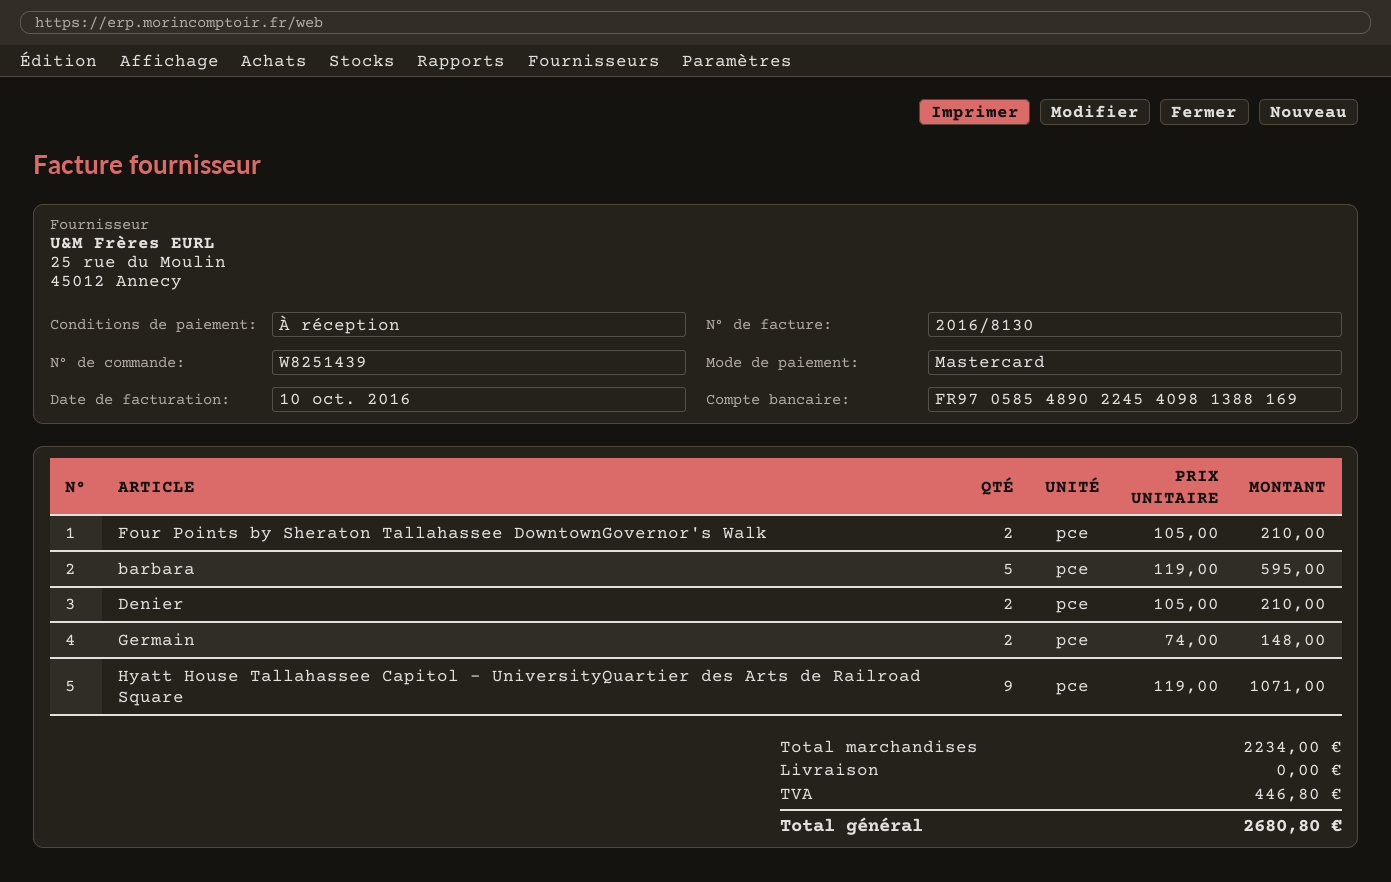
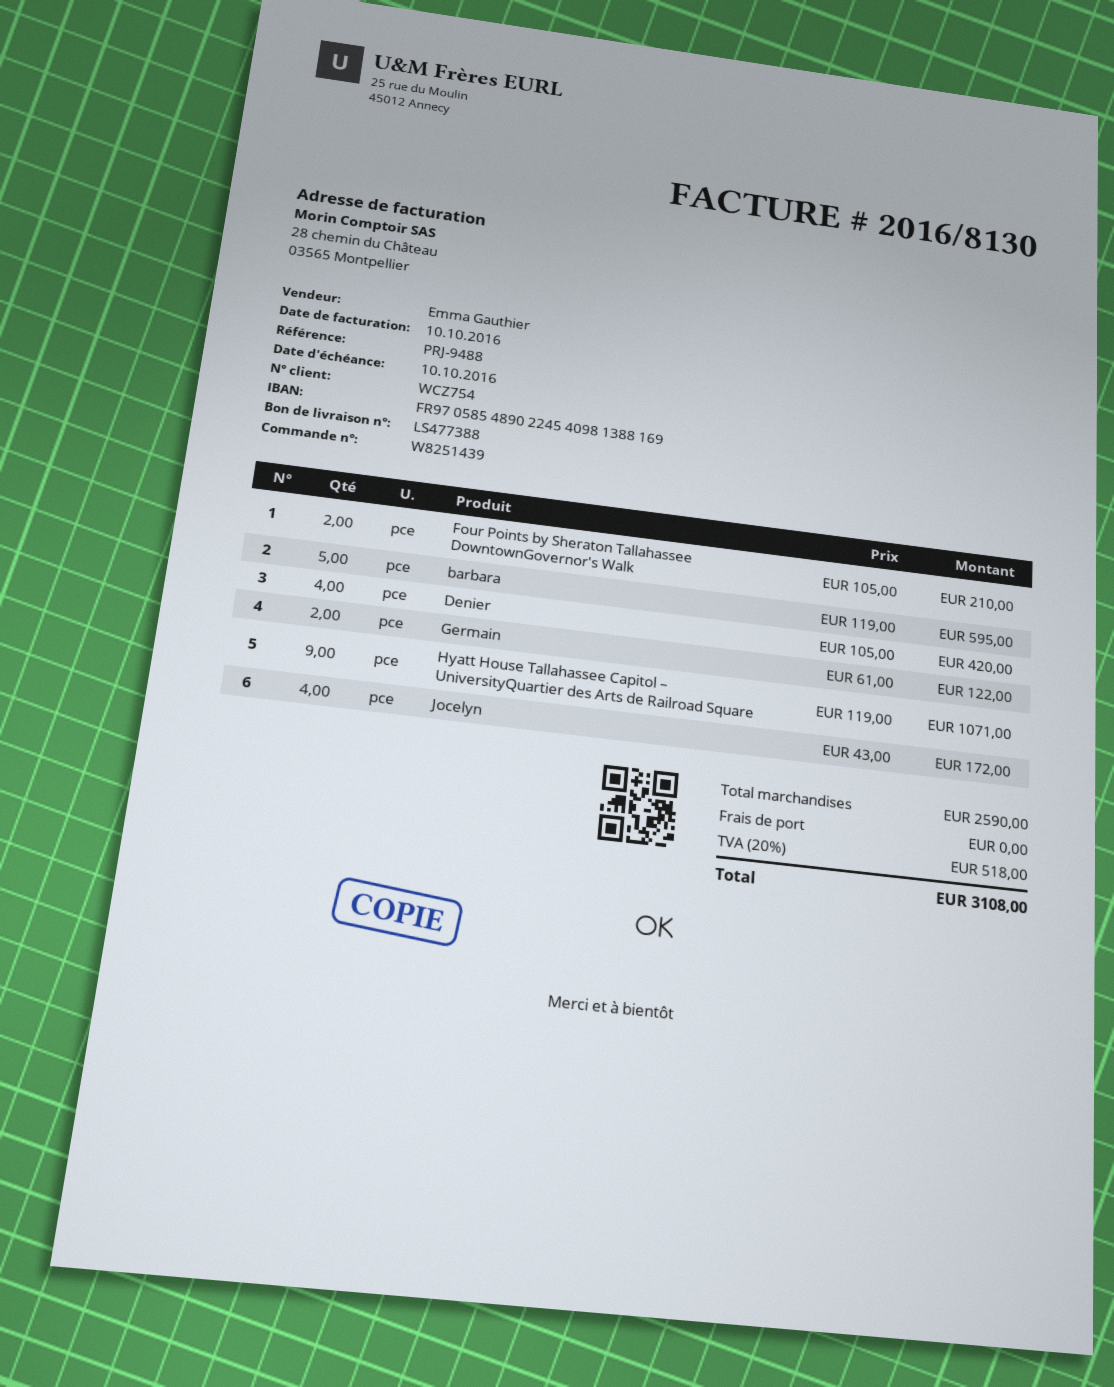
Denier: 2 x 105.00 = 210.00 -> 4 x 105.00 = 420.00
Germain: 2 x 74.00 = 148.00 -> 2 x 61.00 = 122.00
Jocelyn: none -> 4 x 43.00 = 172.00
subtotal: 2234.00 -> 2590.00
tax: 446.80 -> 518.00
total: 2680.80 -> 3108.00

